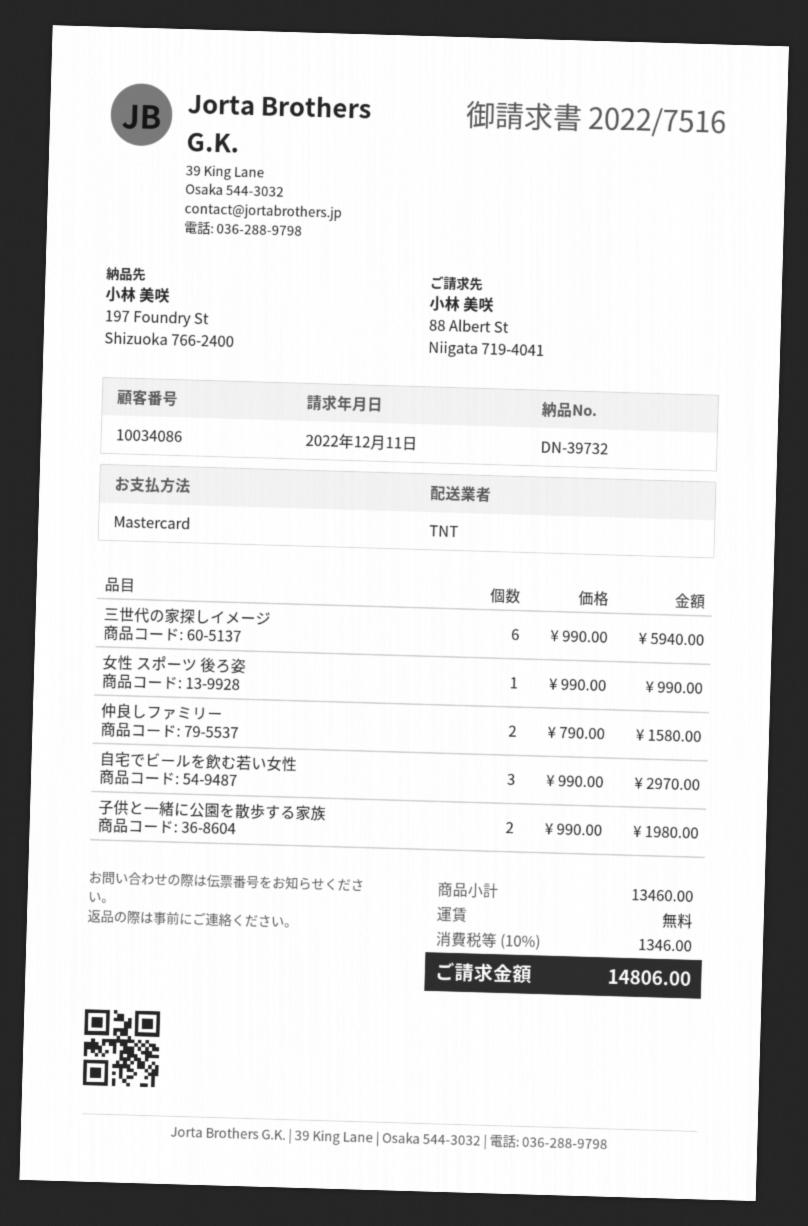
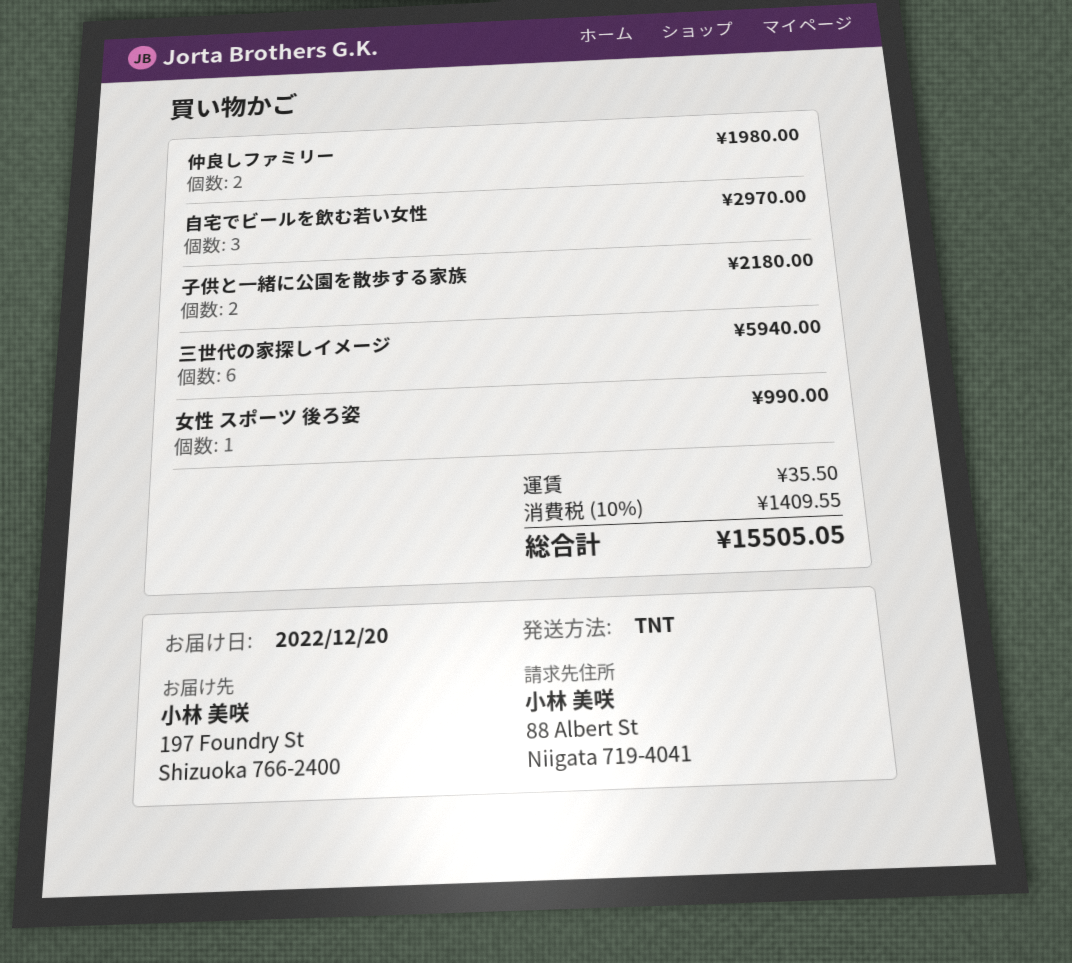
仲良しファミリー: 2 for 1580.00 -> 2 for 1980.00
子供と一緒に公園を散歩する家族: 2 for 1980.00 -> 2 for 2180.00
shipping: 0.00 -> 35.50
tax: 10% = 1346.00 -> 10% = 1409.55
total: 14806.00 -> 15505.05

